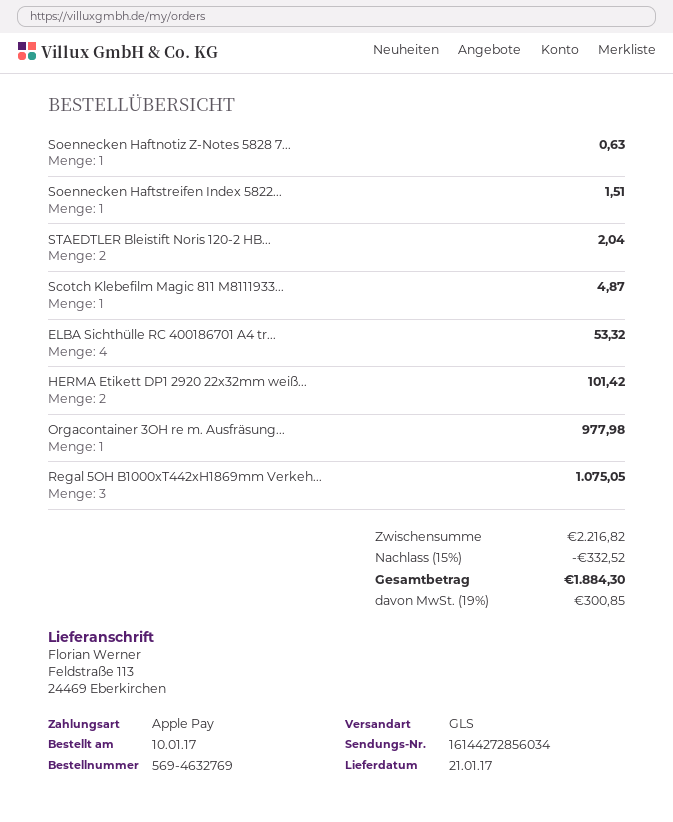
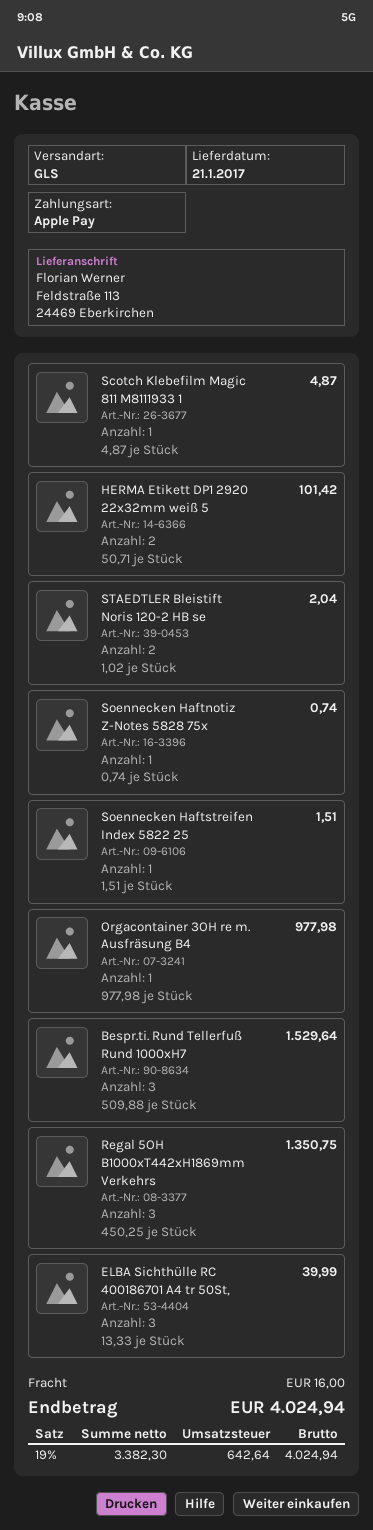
Soennecken Haftnotiz Z-Notes 5828 7...: 1 for 0.63 -> 1 for 0.74
ELBA Sichthülle RC 400186701 A4 tr...: 4 for 53.32 -> 3 for 39.99
Regal 5OH B1000xT442xH1869mm Verkeh...: 3 for 1075.05 -> 3 for 1350.75
Bespr.ti. Rund Tellerfuß Rund 1000xH7: none -> 3 for 1529.64
discount: 15% = 332.52 -> none
shipping: none -> 16.00
tax: 19% = 300.85 -> 19% = 642.64
total: 1884.30 -> 4024.94

